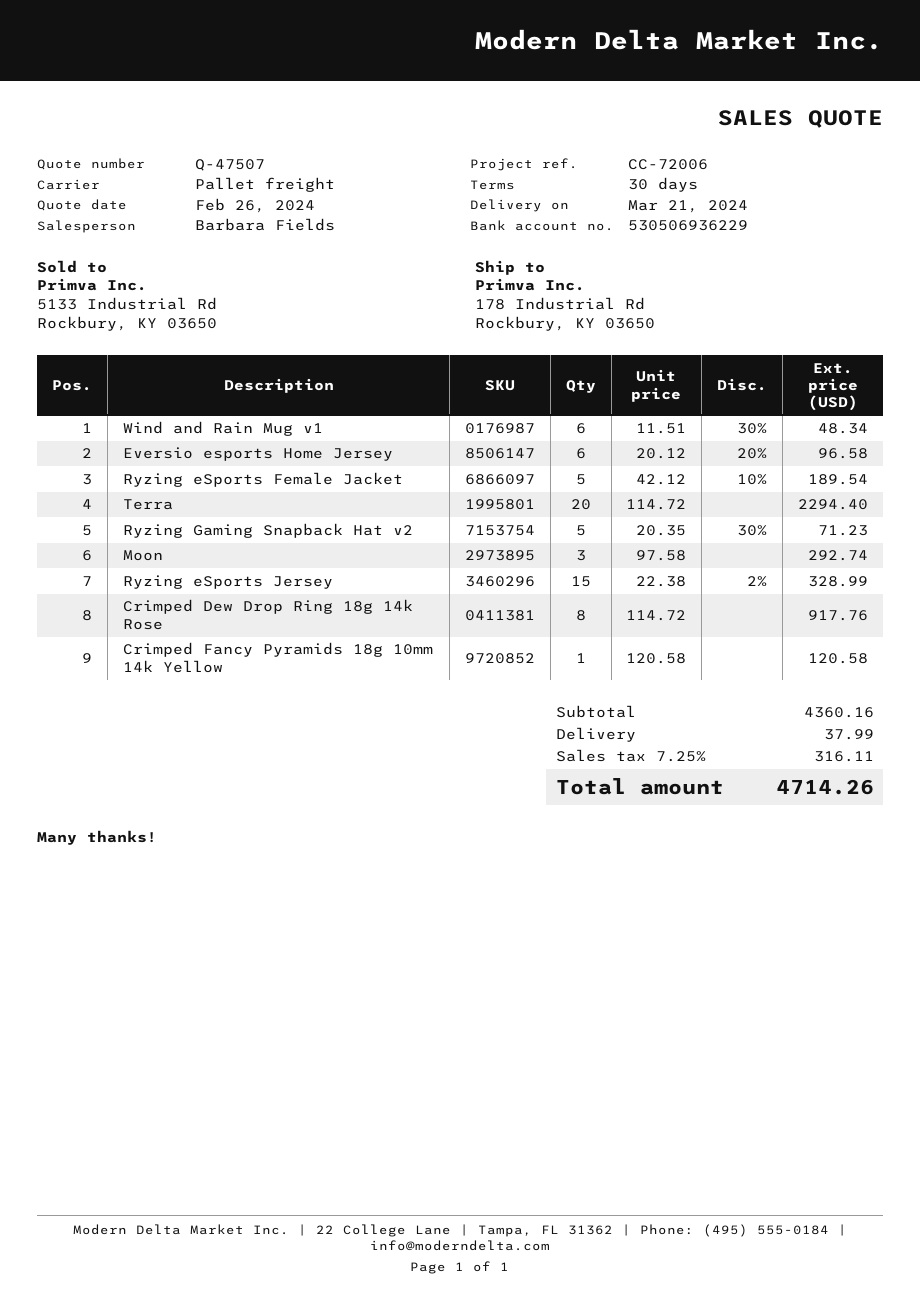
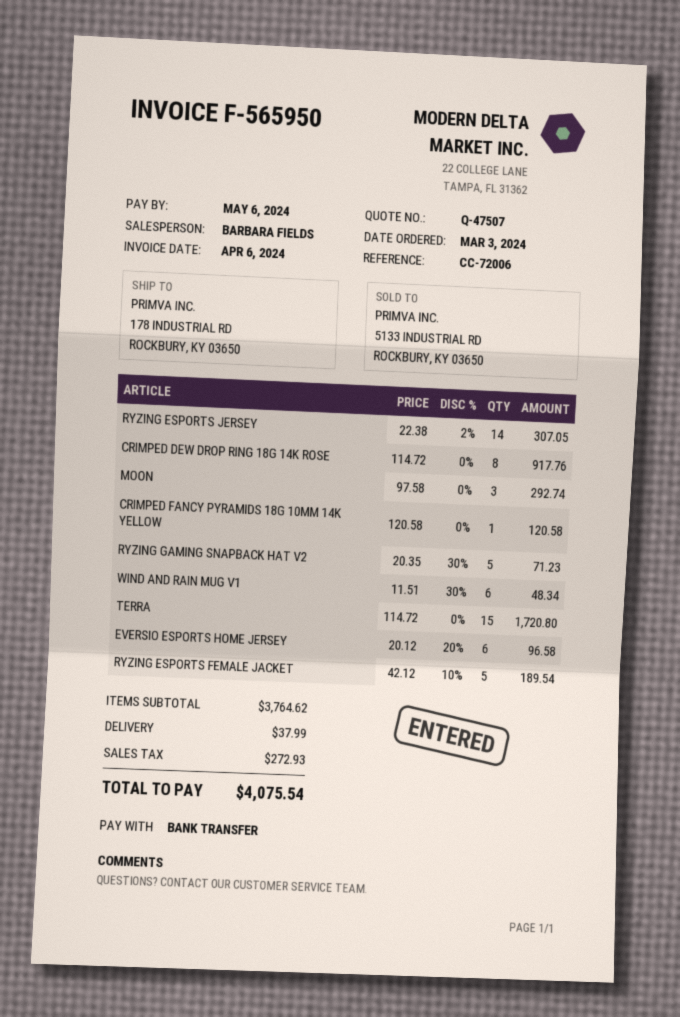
Terra: 20 x 114.72 = 2294.40 -> 15 x 114.72 = 1720.80
Ryzing eSports Jersey: 15 x 22.38 - 2% = 328.99 -> 14 x 22.38 - 2% = 307.05
subtotal: 4360.16 -> 3764.62
tax: 316.11 -> 272.93
total: 4714.26 -> 4075.54

